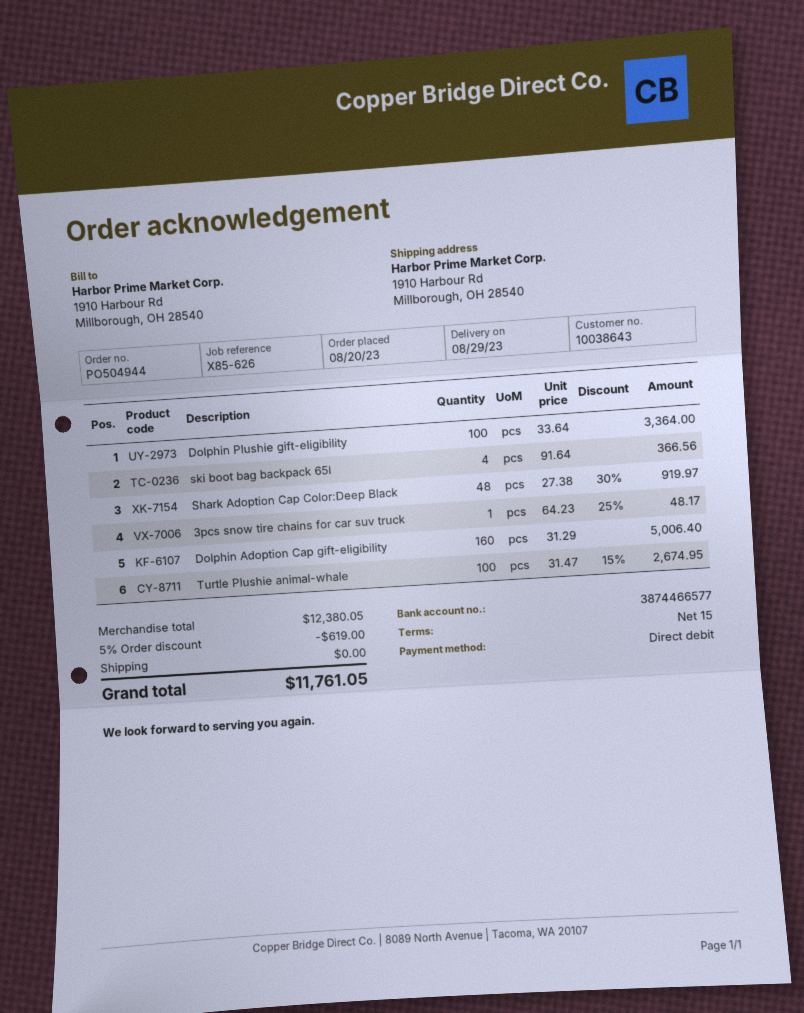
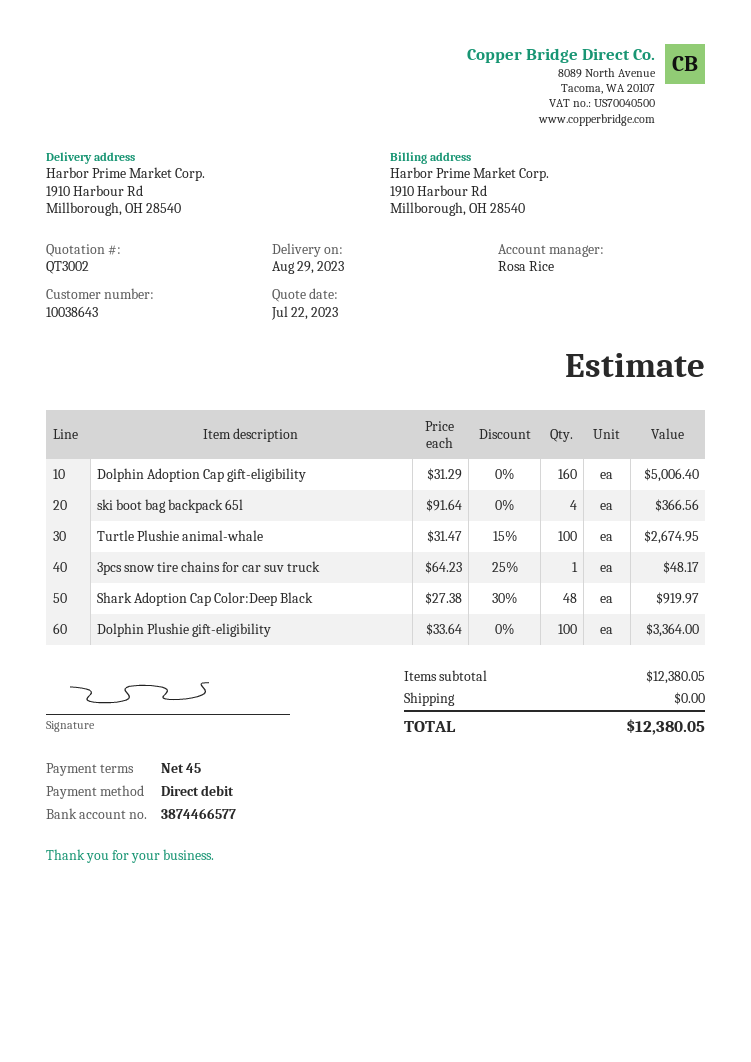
payment terms: 15 days -> 45 days
discount: 5% = 619.00 -> none
total: 11761.05 -> 12380.05

